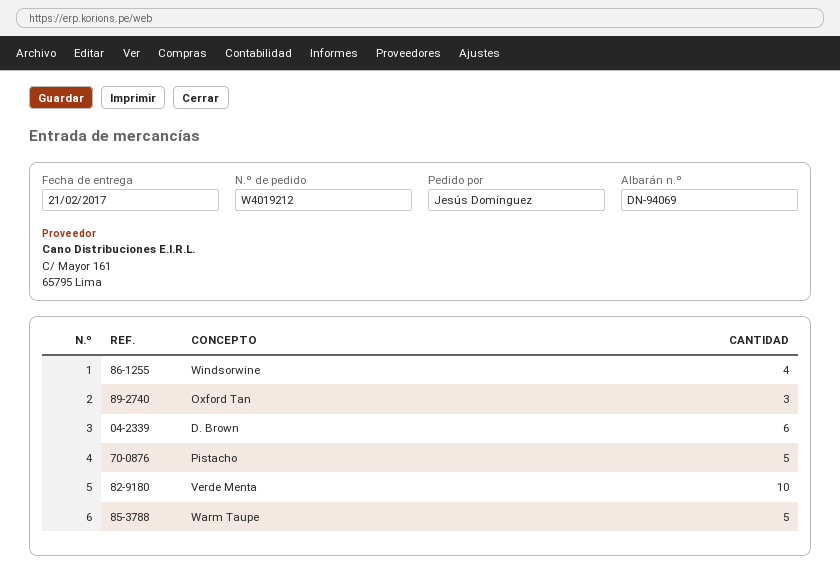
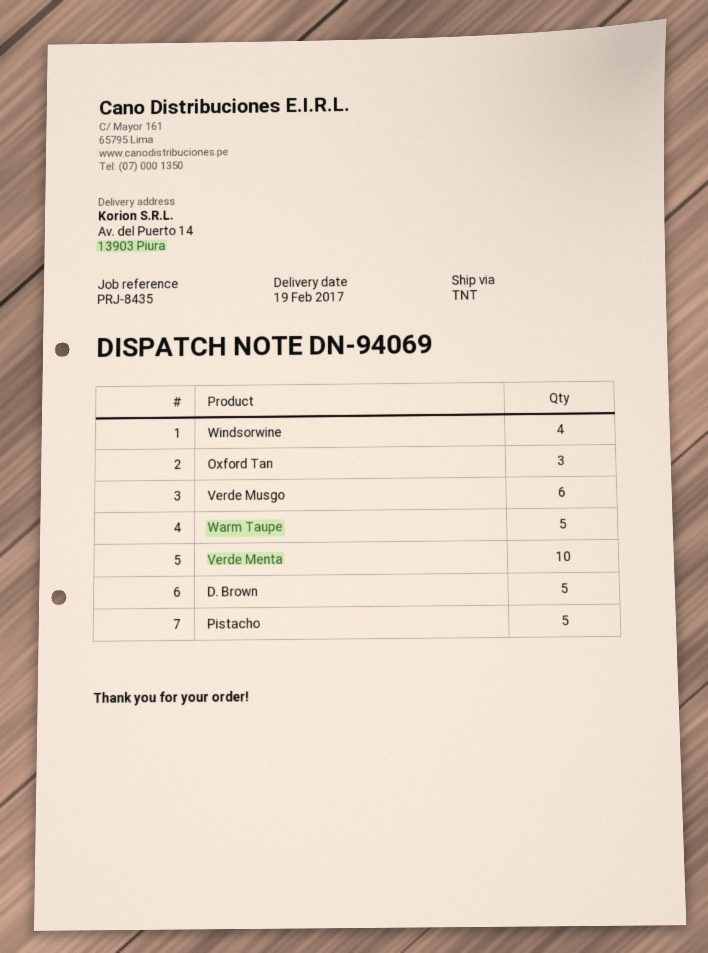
delivery date: 2017-02-21 -> 2017-02-19
D. Brown: 6 -> 5
Verde Musgo: none -> 6

